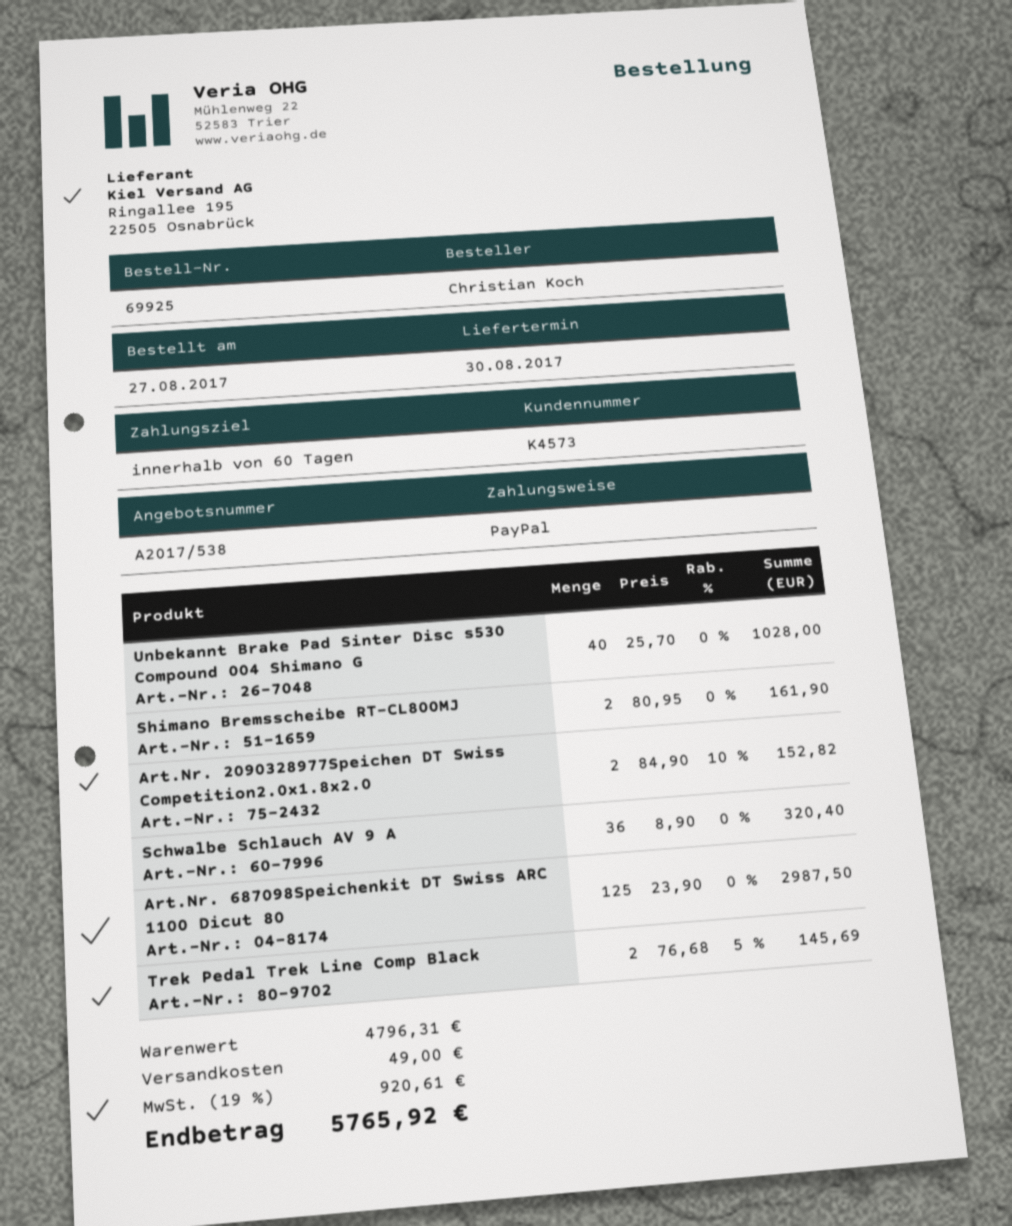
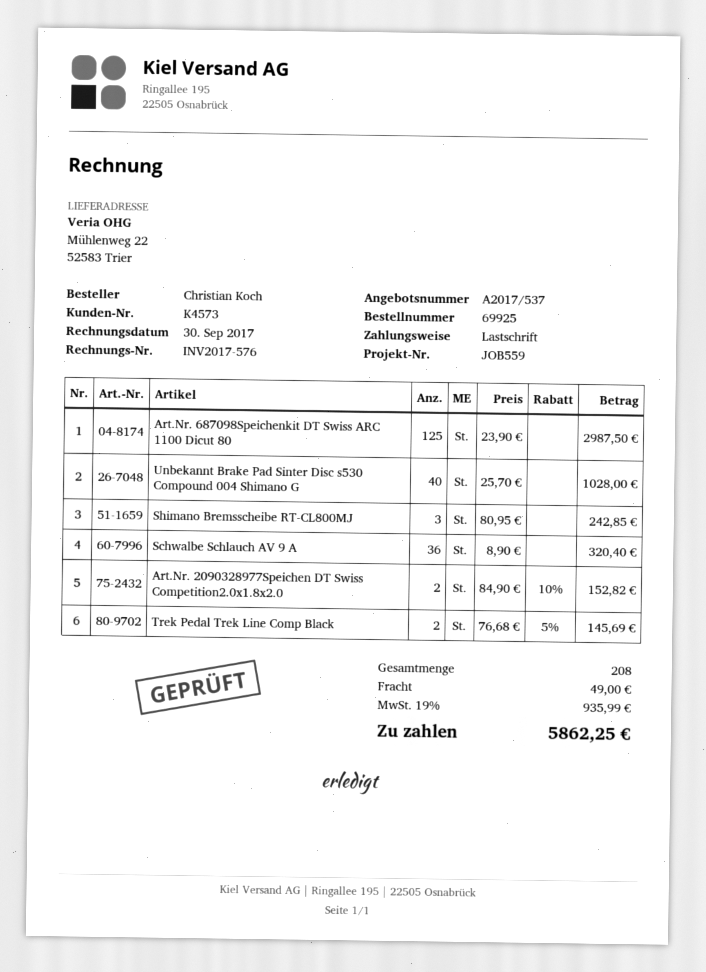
quote number: A2017/538 -> A2017/537
payment method: PayPal -> direct debit
Shimano Bremsscheibe RT-CL800MJ: 2 x 80.95 = 161.90 -> 3 x 80.95 = 242.85
tax: 19% = 920.61 -> 19% = 935.99
total: 5765.92 -> 5862.25

